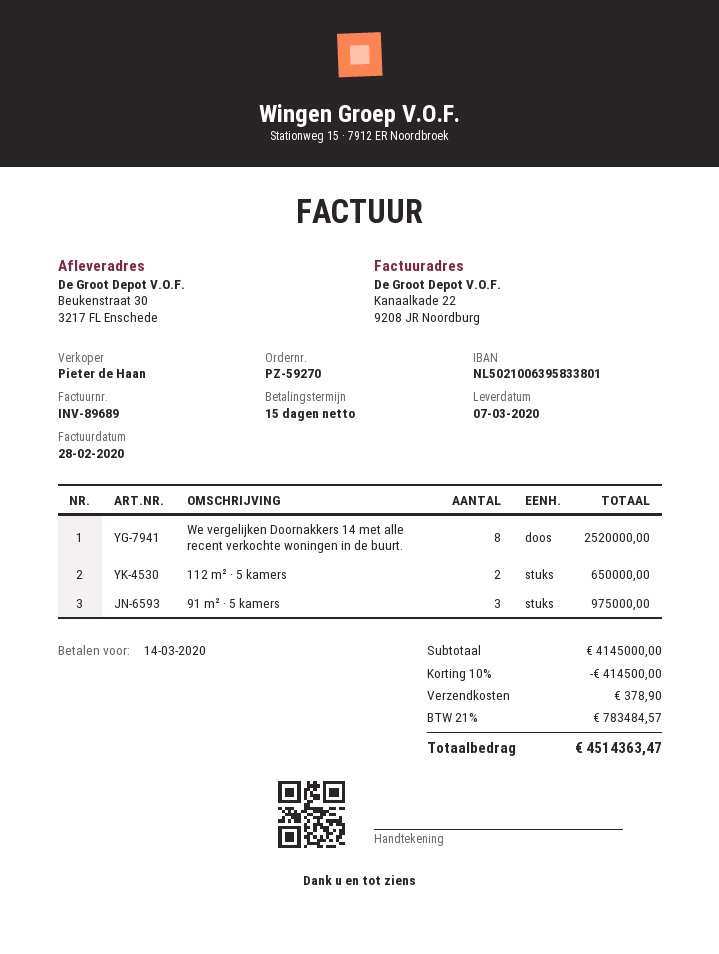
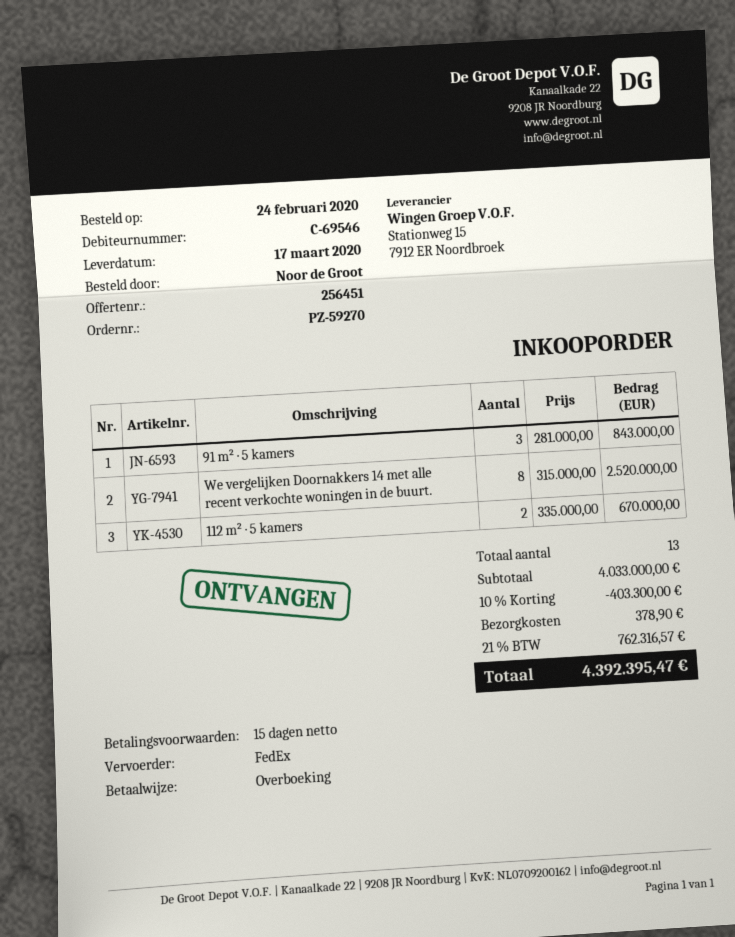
delivery date: 2020-03-07 -> 2020-03-17
112 m² · 5 kamers: 2 for 650000.00 -> 2 for 670000.00
91 m² · 5 kamers: 3 for 975000.00 -> 3 for 843000.00
subtotal: 4145000.00 -> 4033000.00
discount: 10% = 414500.00 -> 10% = 403300.00
tax: 21% = 783484.57 -> 21% = 762316.57
total: 4514363.47 -> 4392395.47

